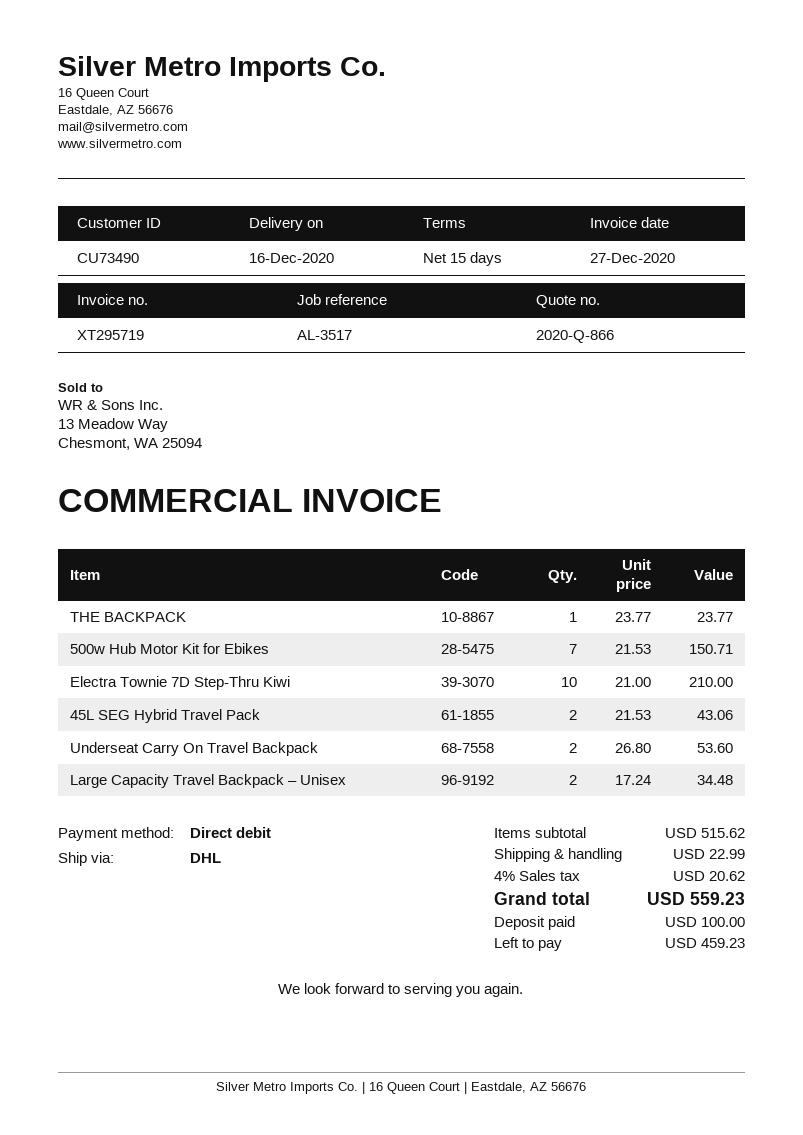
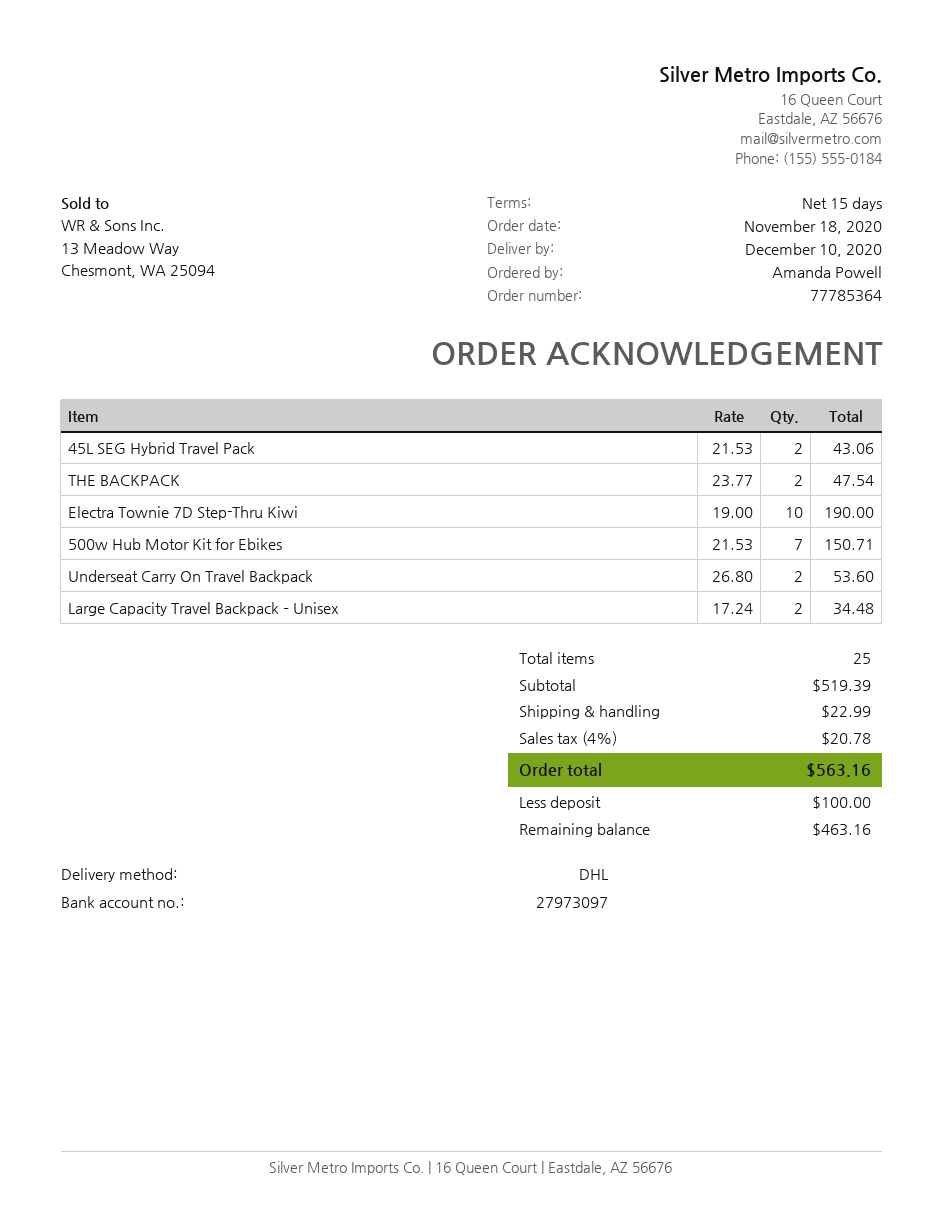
delivery date: 2020-12-16 -> 2020-12-10
THE BACKPACK: 1 x 23.77 = 23.77 -> 2 x 23.77 = 47.54
Electra Townie 7D Step-Thru Kiwi: 10 x 21.00 = 210.00 -> 10 x 19.00 = 190.00
subtotal: 515.62 -> 519.39
tax: 4% = 20.62 -> 4% = 20.78
total: 559.23 -> 563.16
balance: 459.23 -> 463.16

